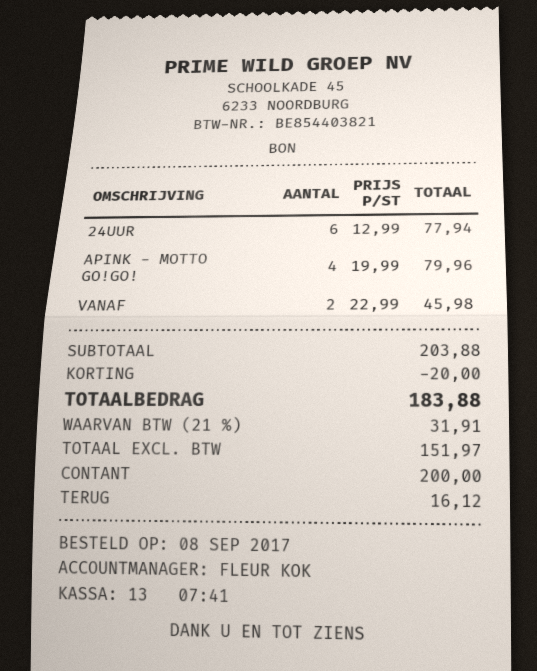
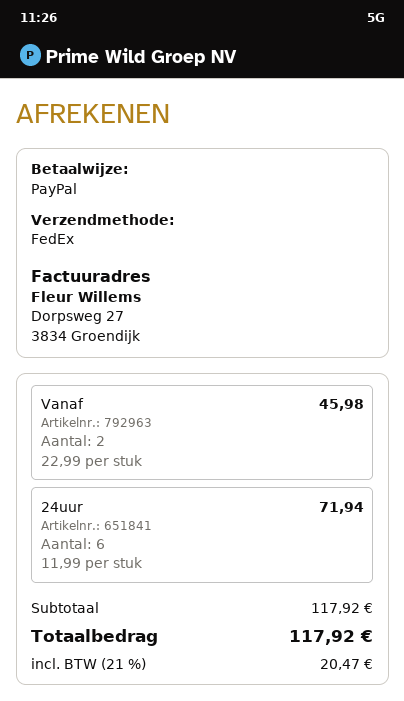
payment method: cash -> PayPal
24UUR: 6 x 12.99 = 77.94 -> 6 x 11.99 = 71.94
APINK - MOTTO GO!GO!: 4 x 19.99 = 79.96 -> none
subtotal: 203.88 -> 117.92
discount: 20.00 -> none
tax: 21% = 31.91 -> 21% = 20.47
total: 183.88 -> 117.92

